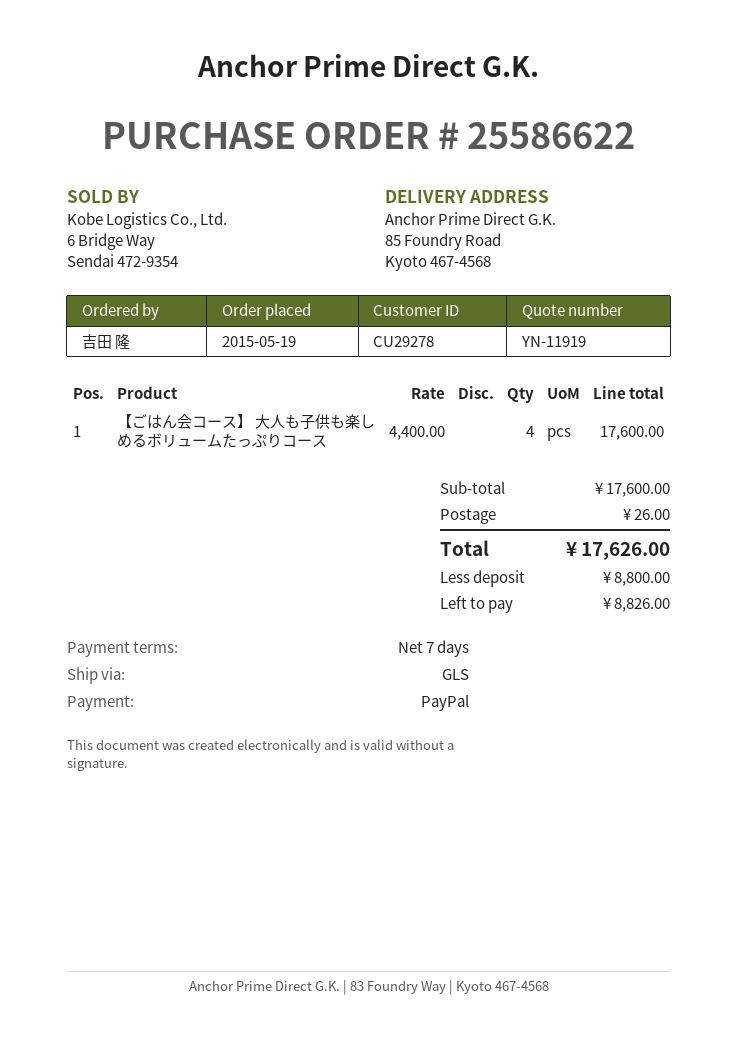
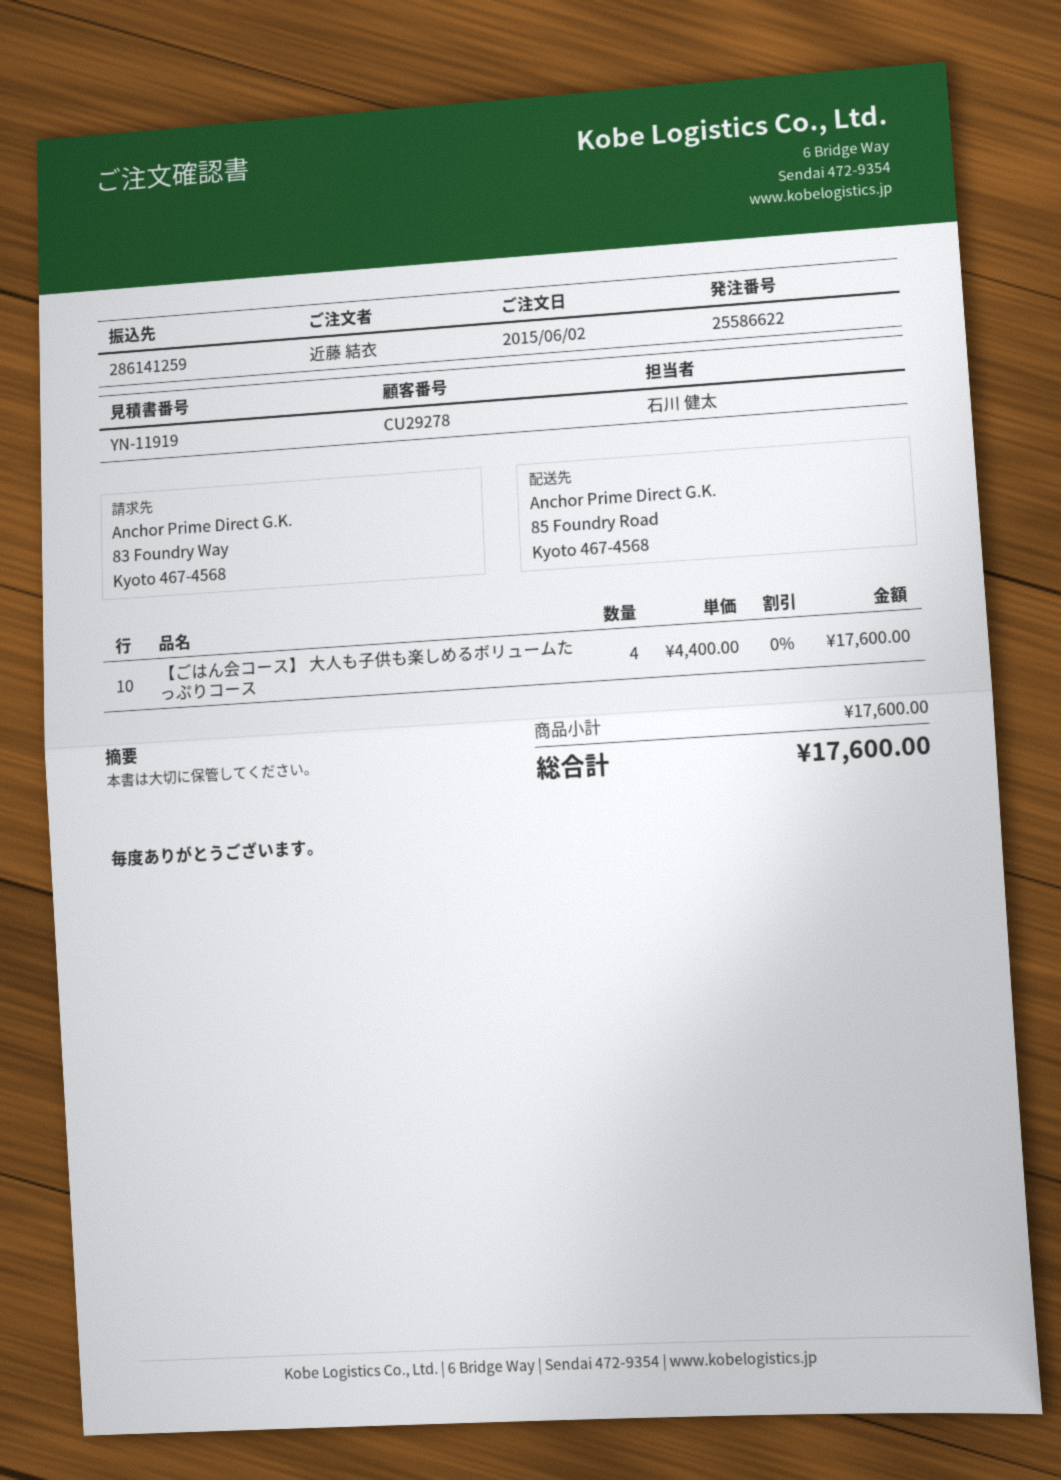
order date: 2015-05-19 -> 2015-06-02
ordered by: 吉田 隆 -> 近藤 結衣
shipping: 26.00 -> none
total: 17626.00 -> 17600.00

